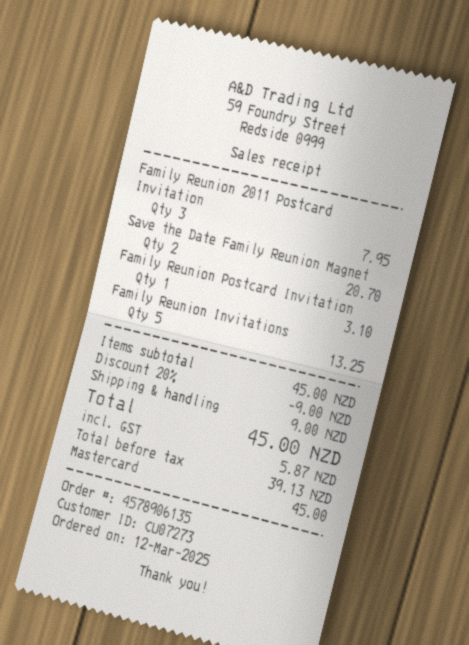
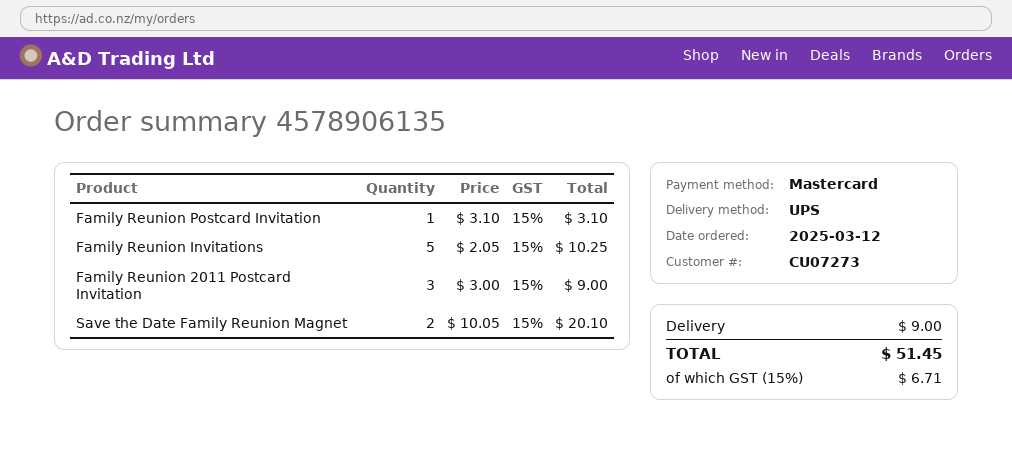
Family Reunion 2011 Postcard Invitation: 3 for 7.95 -> 3 for 9.00
Save the Date Family Reunion Magnet: 2 for 20.70 -> 2 for 20.10
Family Reunion Invitations: 5 for 13.25 -> 5 for 10.25
discount: 20% = 9.00 -> none
tax: 5.87 -> 6.71
total: 45.00 -> 51.45

